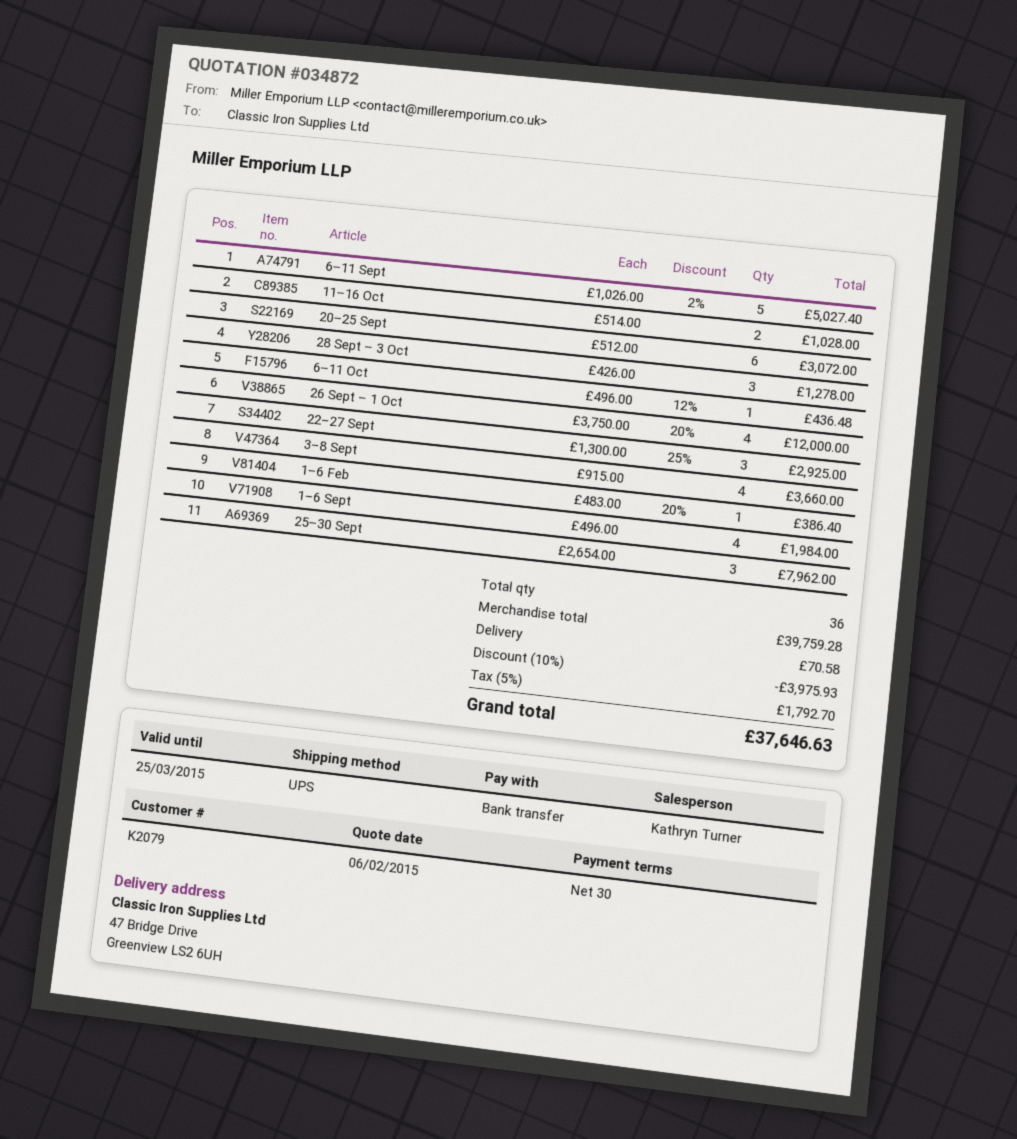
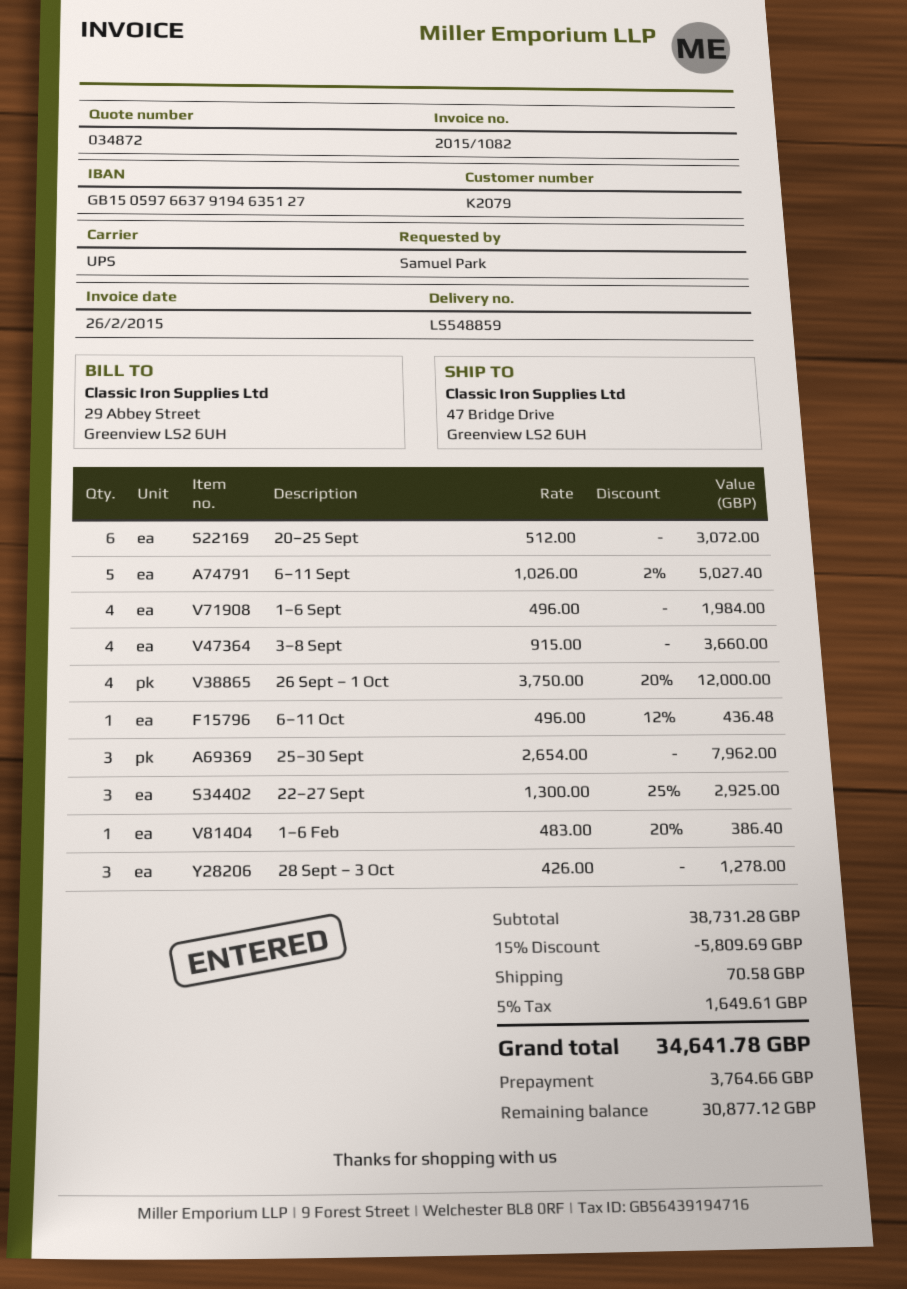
11–16 Oct: 2 x 514.00 = 1028.00 -> none
subtotal: 39759.28 -> 38731.28
discount: 10% = 3975.93 -> 15% = 5809.69
tax: 5% = 1792.70 -> 5% = 1649.61
total: 37646.63 -> 34641.78

